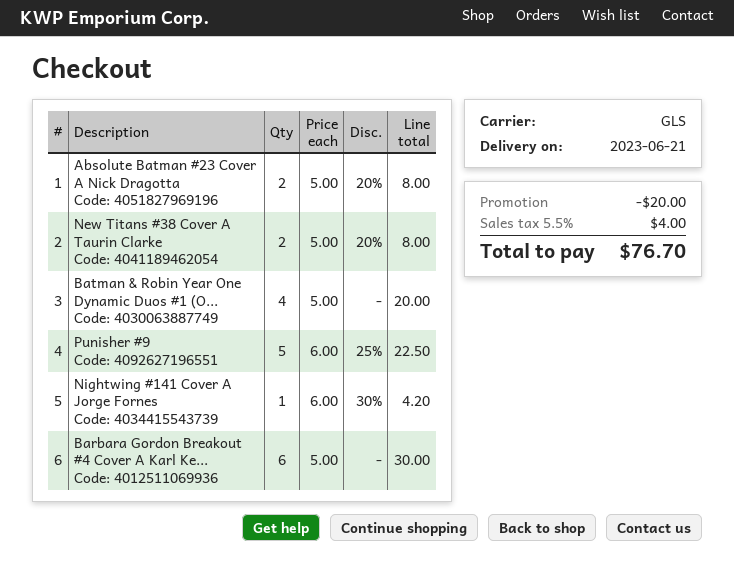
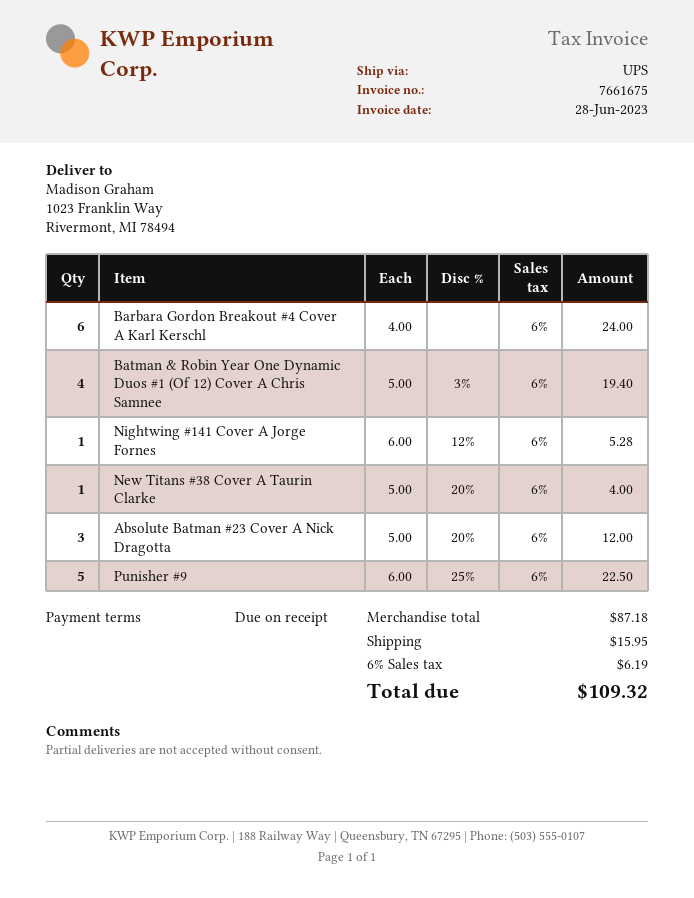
shipping method: GLS -> UPS
Absolute Batman #23 Cover A Nick Dragotta: 2 x 5.00 - 20% = 8.00 -> 3 x 5.00 - 20% = 12.00
New Titans #38 Cover A Taurin Clarke: 2 x 5.00 - 20% = 8.00 -> 1 x 5.00 - 20% = 4.00
Batman & Robin Year One Dynamic Duos #1 (O...: 4 x 5.00 = 20.00 -> 4 x 5.00 - 3% = 19.40
Nightwing #141 Cover A Jorge Fornes: 1 x 6.00 - 30% = 4.20 -> 1 x 6.00 - 12% = 5.28
Barbara Gordon Breakout #4 Cover A Karl Ke...: 6 x 5.00 = 30.00 -> 6 x 4.00 = 24.00
discount: 20.00 -> none
shipping: none -> 15.95
tax: 5.5% = 4.00 -> 6% = 6.19
total: 76.70 -> 109.32

